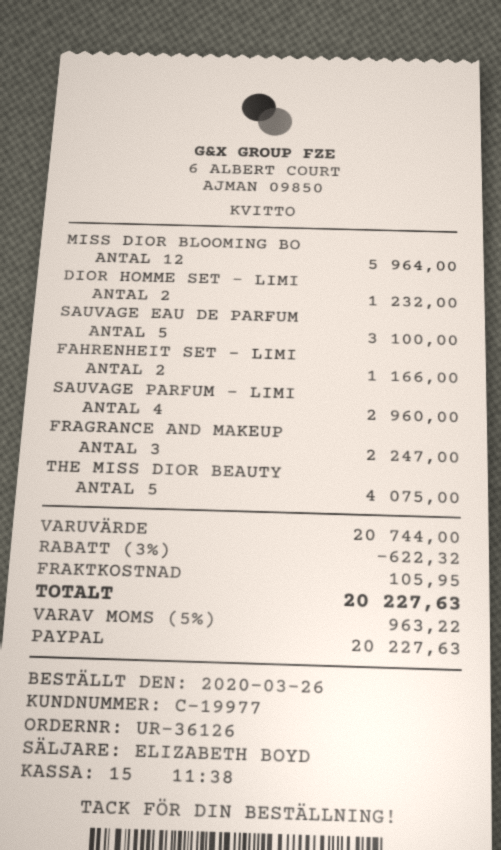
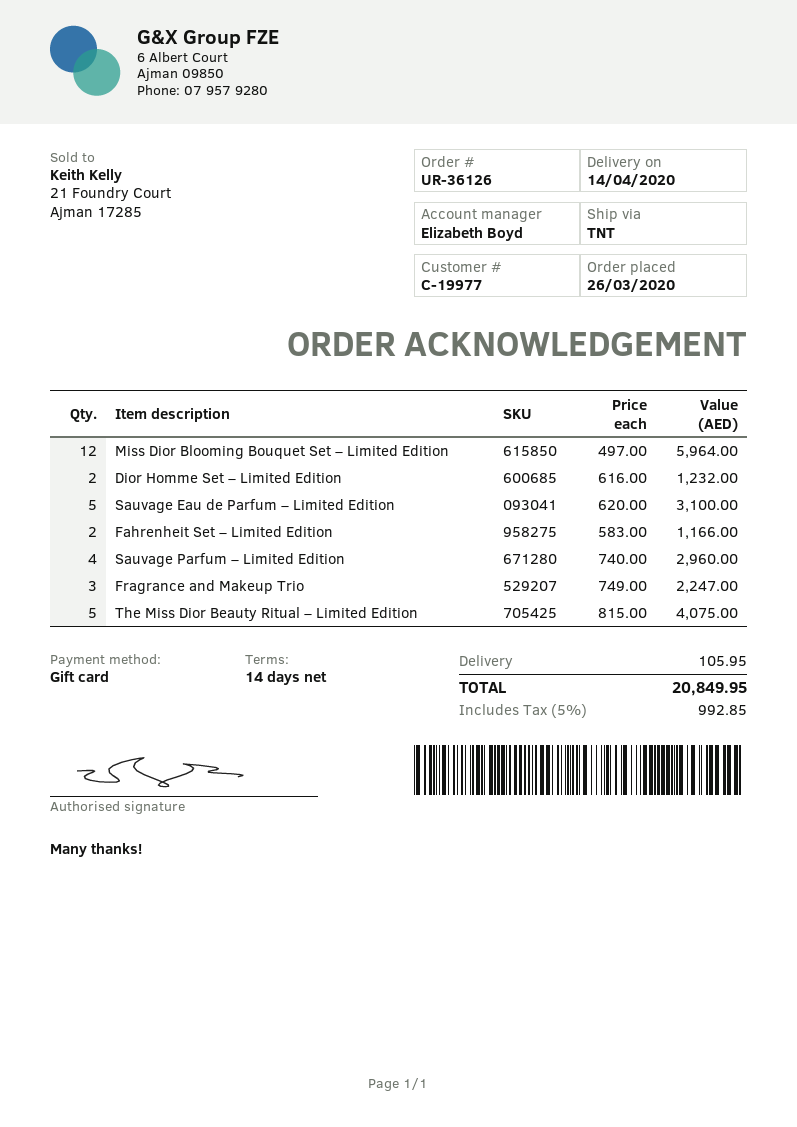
payment method: PayPal -> gift card
discount: 3% = 622.32 -> none
tax: 5% = 963.22 -> 5% = 992.85
total: 20227.63 -> 20849.95

